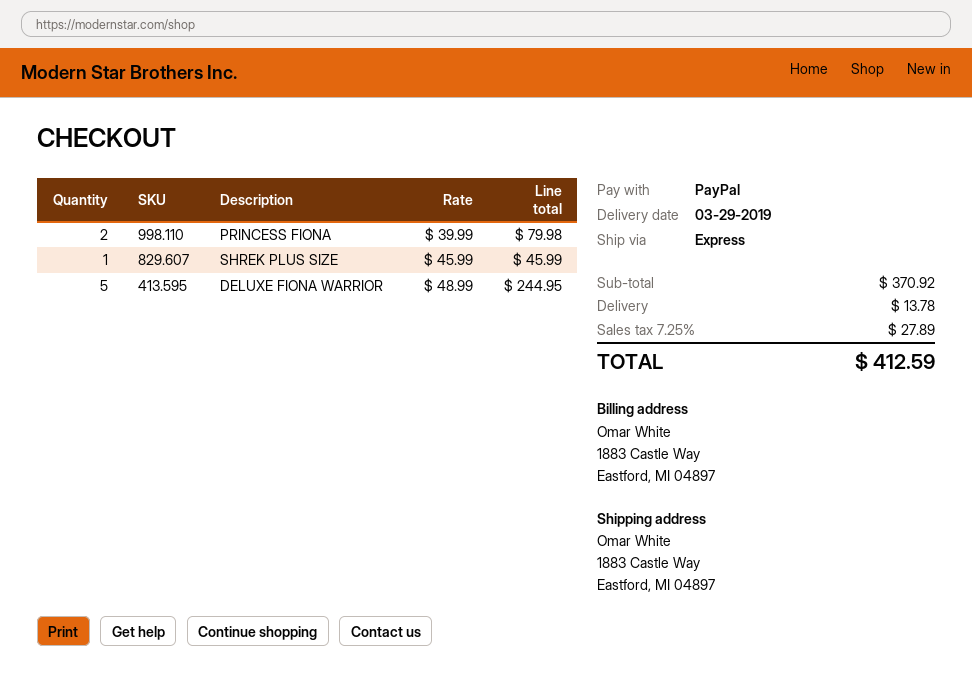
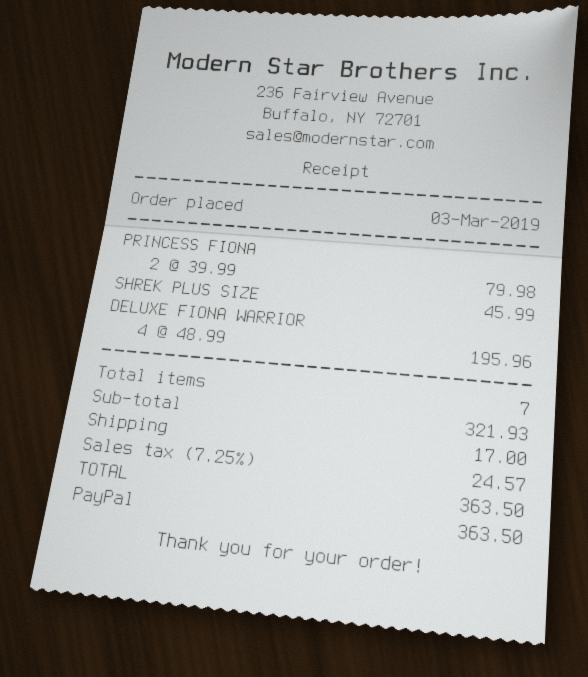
DELUXE FIONA WARRIOR: 5 x 48.99 = 244.95 -> 4 x 48.99 = 195.96
subtotal: 370.92 -> 321.93
shipping: 13.78 -> 17.00
tax: 7.25% = 27.89 -> 7.25% = 24.57
total: 412.59 -> 363.50

